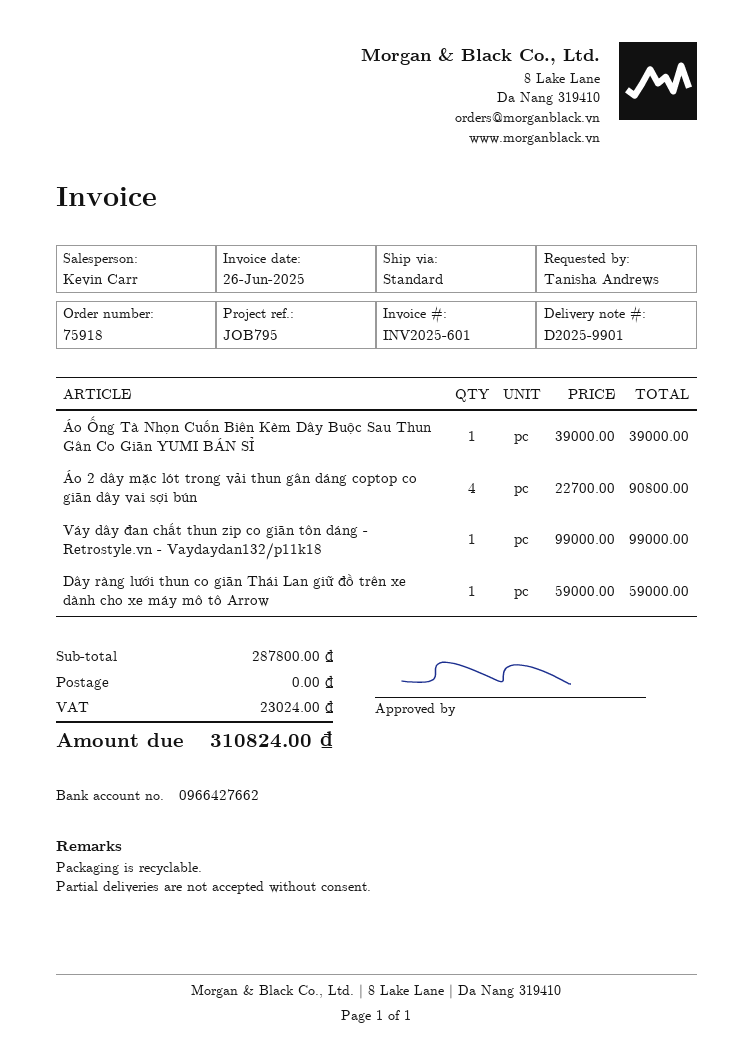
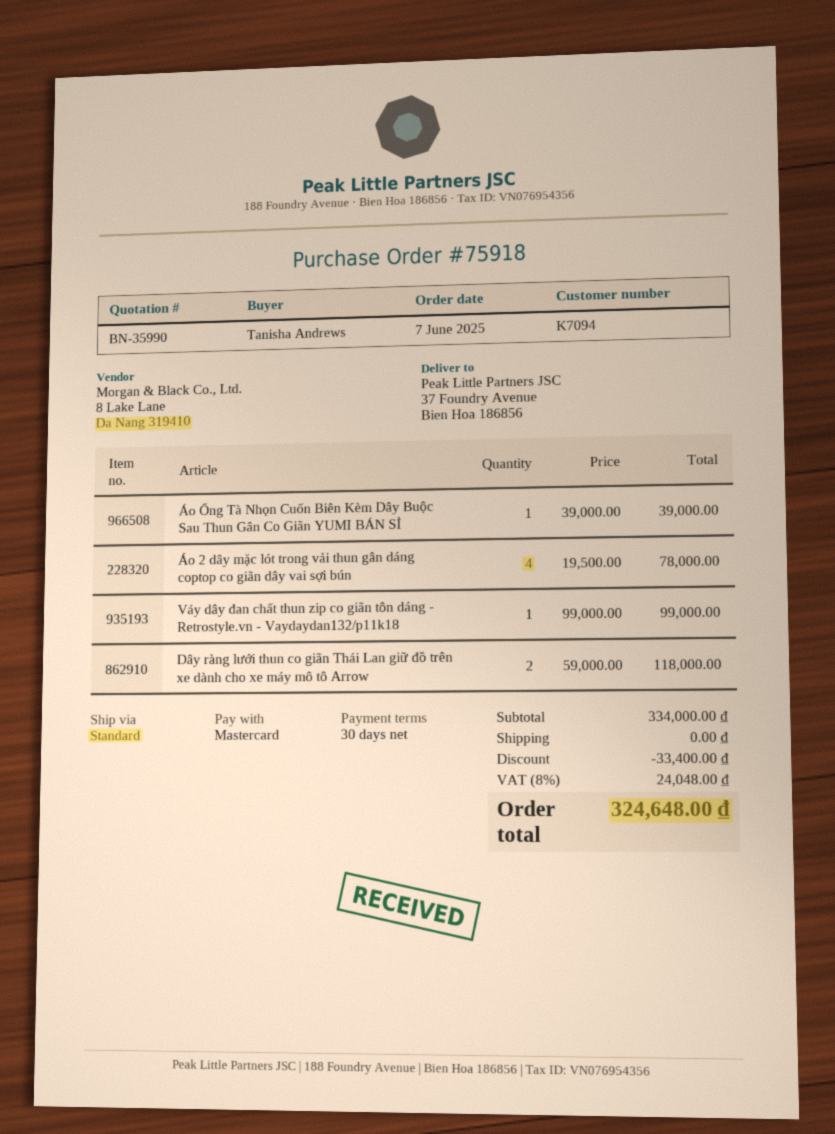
Áo 2 dây mặc lót trong vải thun gân dáng coptop co giãn dây vai sợi bún: 4 x 22700.00 = 90800.00 -> 4 x 19500.00 = 78000.00
Dây ràng lưới thun co giãn Thái Lan giữ đồ trên xe dành cho xe máy mô tô Arrow: 1 x 59000.00 = 59000.00 -> 2 x 59000.00 = 118000.00
subtotal: 287800.00 -> 334000.00
discount: none -> 33400.00
tax: 23024.00 -> 24048.00
total: 310824.00 -> 324648.00

